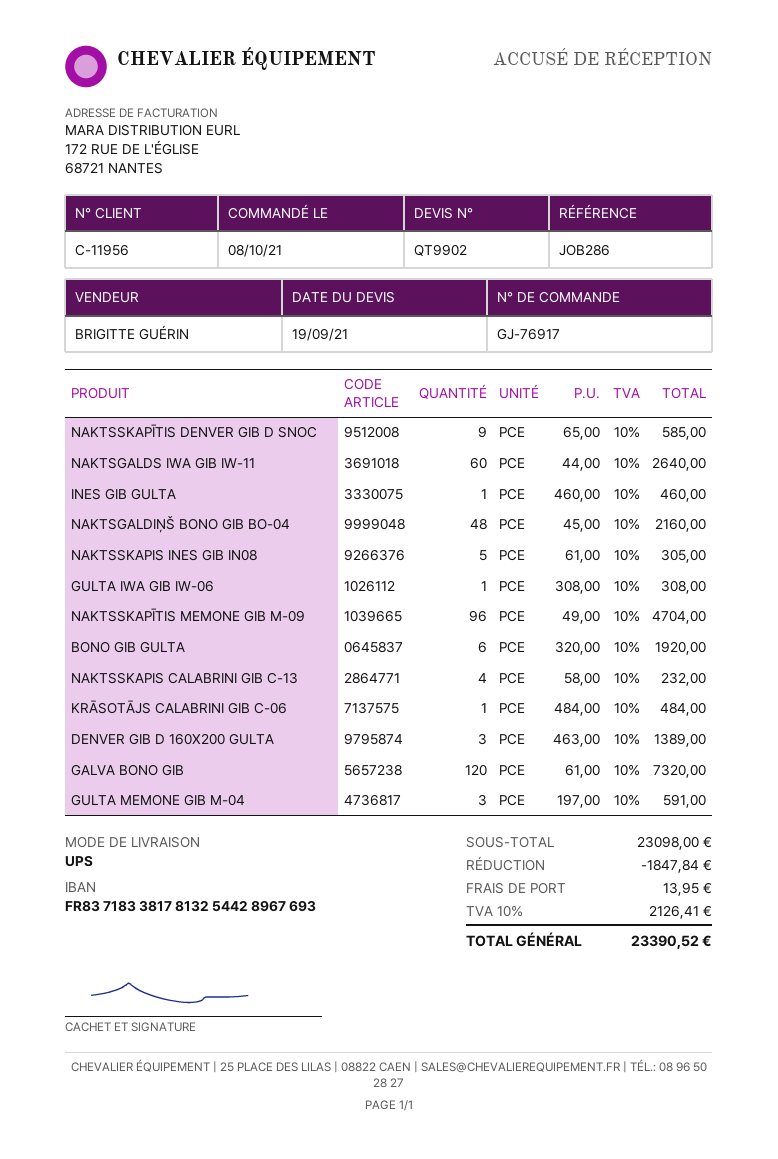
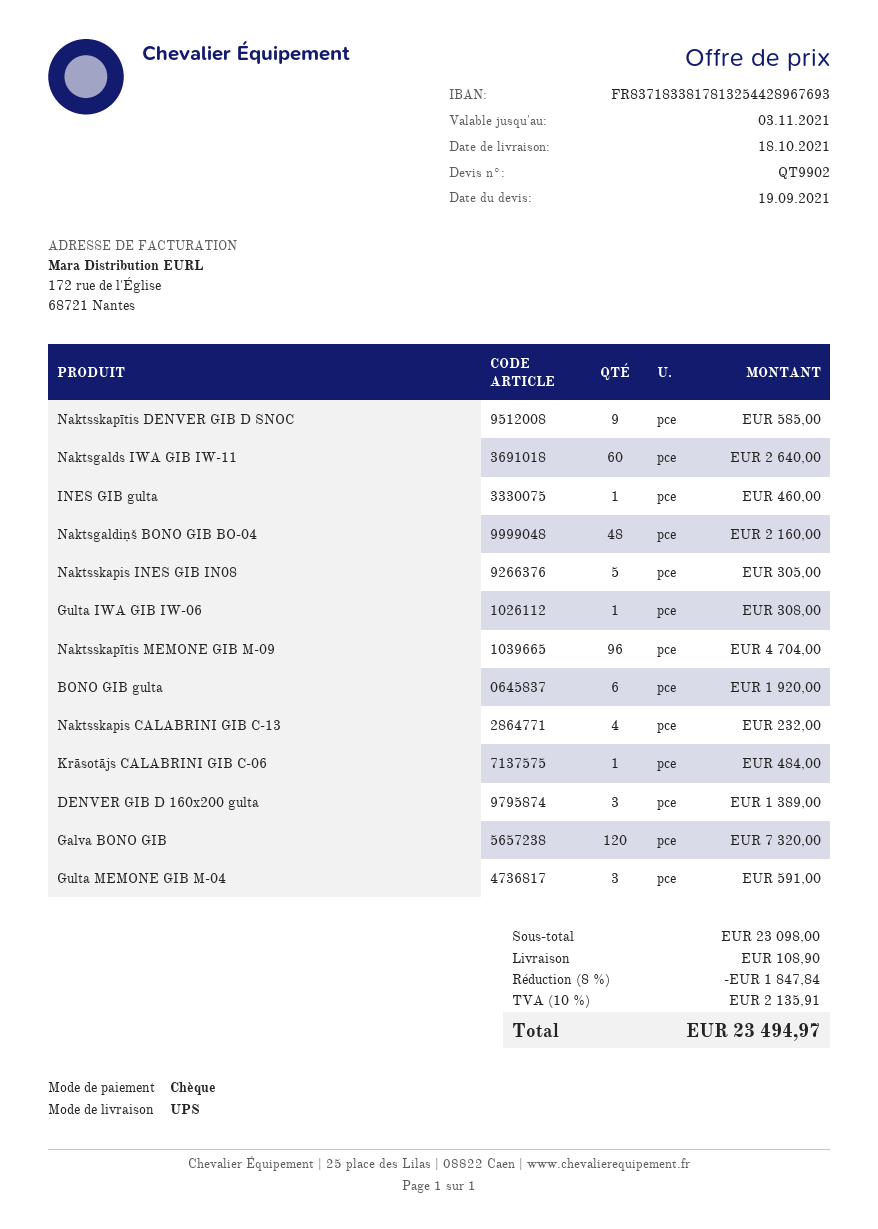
shipping: 13.95 -> 108.90
tax: 10% = 2126.41 -> 10% = 2135.91
total: 23390.52 -> 23494.97

